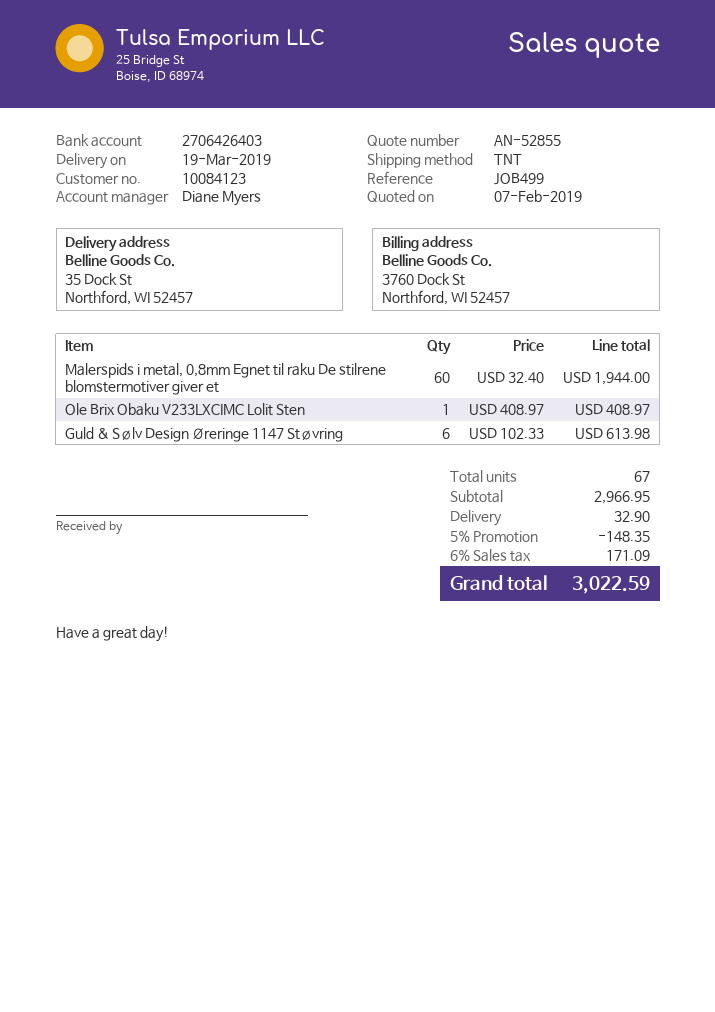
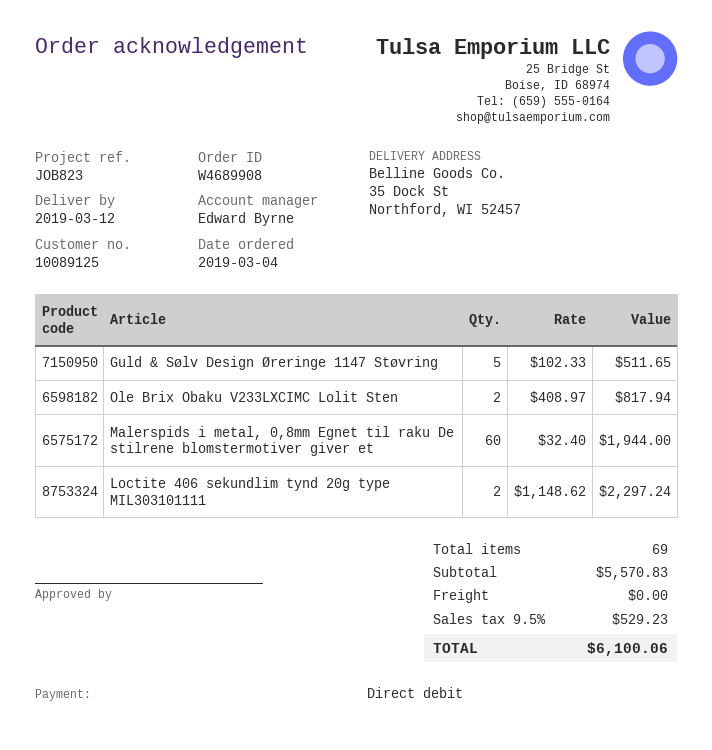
delivery date: 2019-03-19 -> 2019-03-12
customer number: 10084123 -> 10089125
reference: JOB499 -> JOB823
sales rep: Diane Myers -> Edward Byrne
Ole Brix Obaku V233LXCIMC Lolit Sten: 1 x 408.97 = 408.97 -> 2 x 408.97 = 817.94
Guld & Sølv Design Øreringe 1147 Støvring: 6 x 102.33 = 613.98 -> 5 x 102.33 = 511.65
Loctite 406 sekundlim tynd 20g type MIL303101111: none -> 2 x 1148.62 = 2297.24
total quantity: 67 -> 69
subtotal: 2966.95 -> 5570.83
discount: 5% = 148.35 -> none
shipping: 32.90 -> 0.00
tax: 6% = 171.09 -> 9.5% = 529.23
total: 3022.59 -> 6100.06

